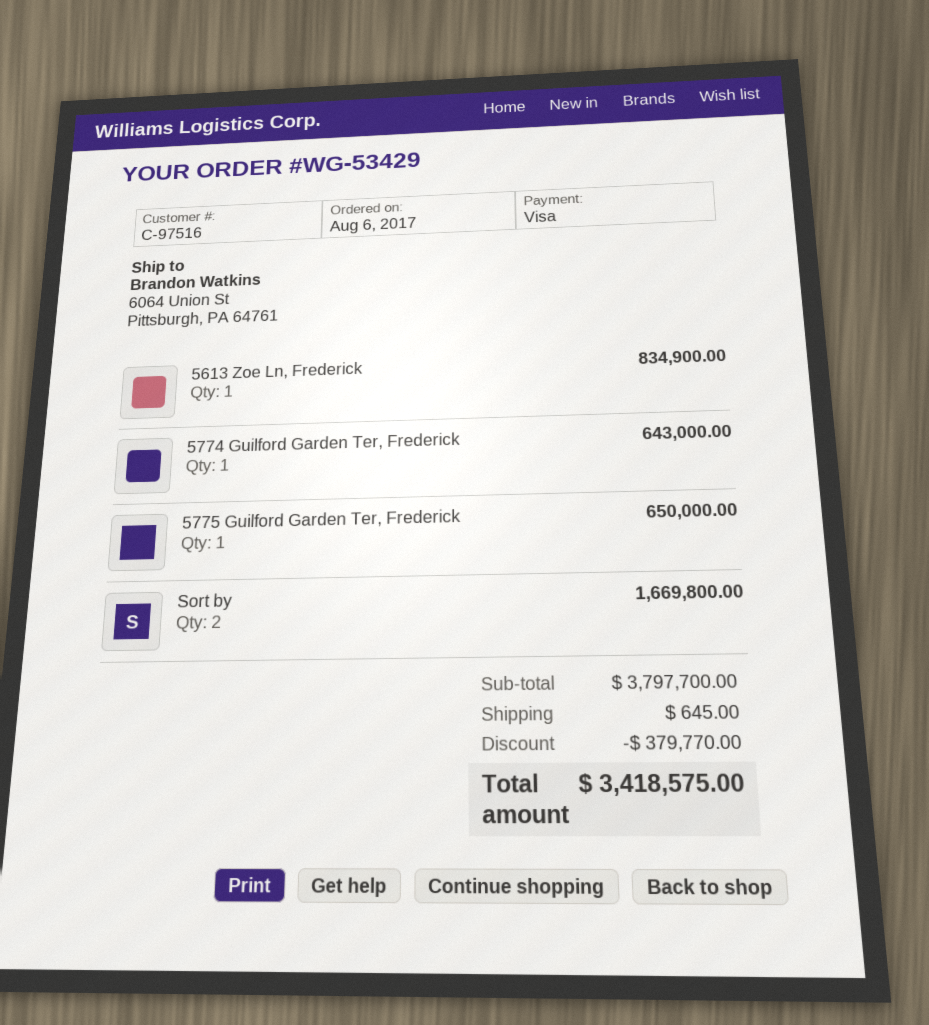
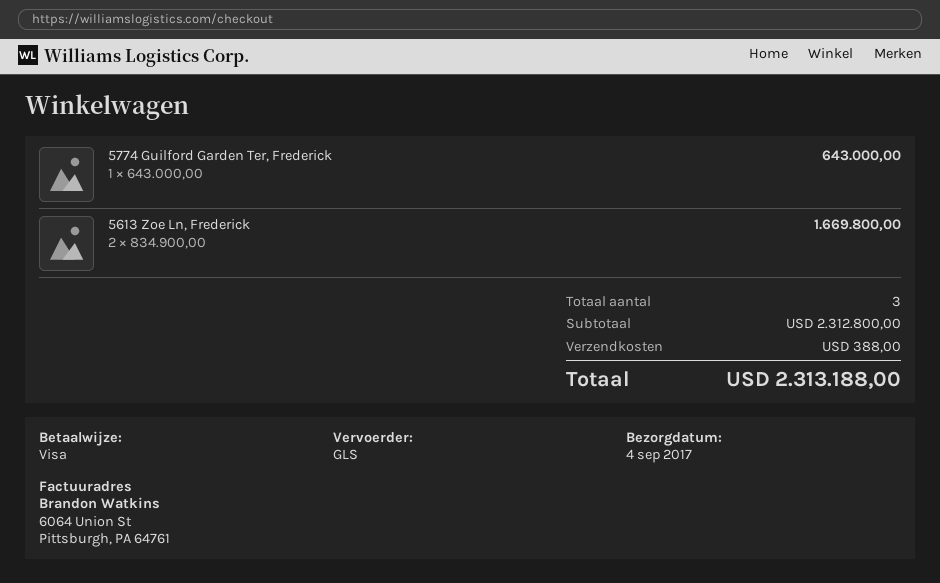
5613 Zoe Ln, Frederick: 1 for 834900.00 -> 2 for 1669800.00
5775 Guilford Garden Ter, Frederick: 1 for 650000.00 -> none
Sort by: 2 for 1669800.00 -> none
subtotal: 3797700.00 -> 2312800.00
discount: 379770.00 -> none
shipping: 645.00 -> 388.00
total: 3418575.00 -> 2313188.00

